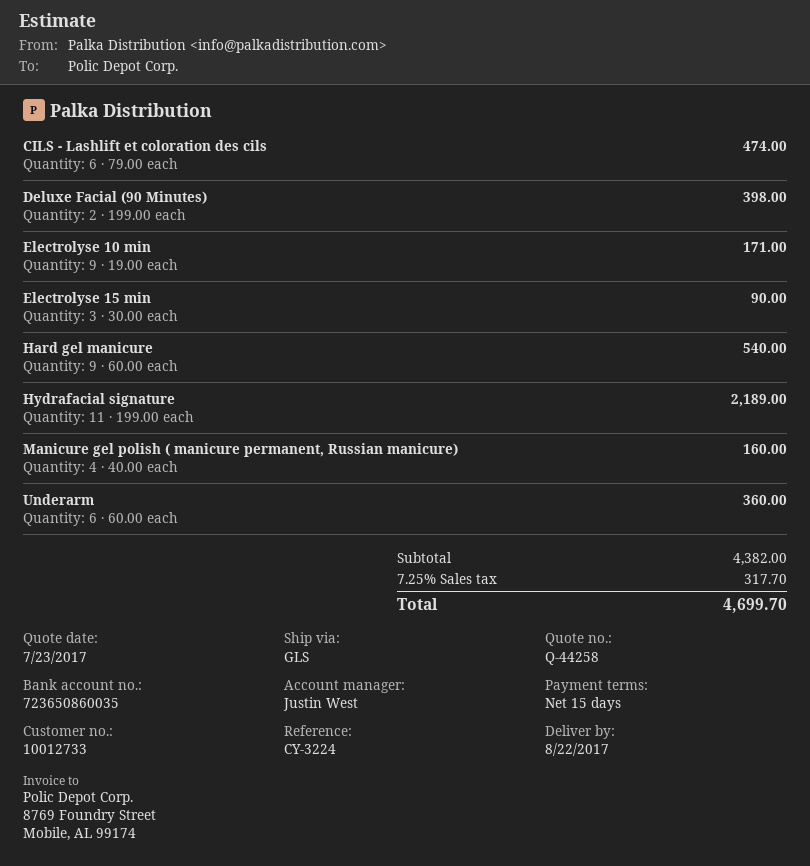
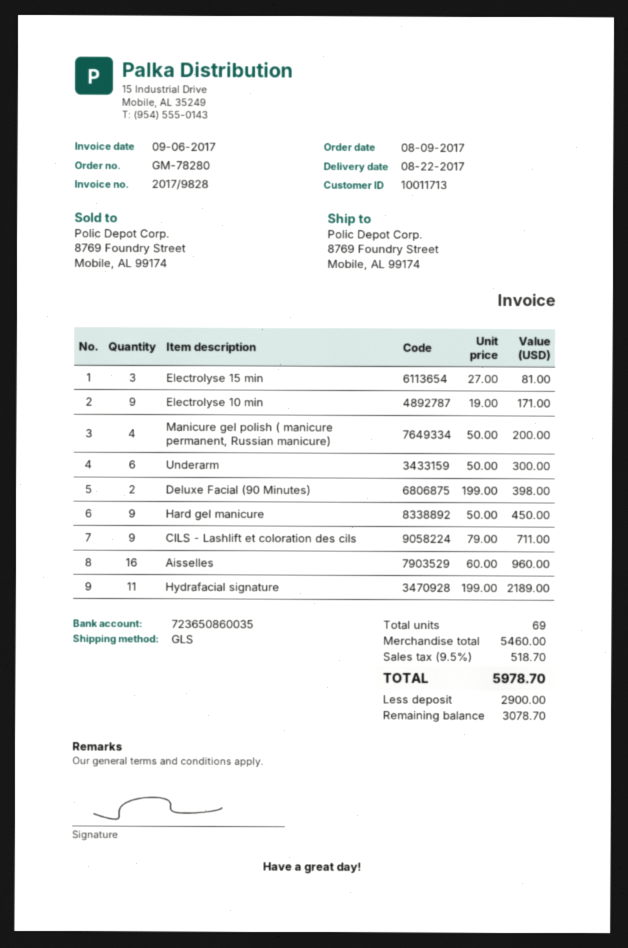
customer number: 10012733 -> 10011713
CILS - Lashlift et coloration des cils: 6 x 79.00 = 474.00 -> 9 x 79.00 = 711.00
Electrolyse 15 min: 3 x 30.00 = 90.00 -> 3 x 27.00 = 81.00
Hard gel manicure: 9 x 60.00 = 540.00 -> 9 x 50.00 = 450.00
Manicure gel polish ( manicure permanent, Russian manicure): 4 x 40.00 = 160.00 -> 4 x 50.00 = 200.00
Underarm: 6 x 60.00 = 360.00 -> 6 x 50.00 = 300.00
Aisselles: none -> 16 x 60.00 = 960.00
subtotal: 4382.00 -> 5460.00
tax: 7.25% = 317.70 -> 9.5% = 518.70
total: 4699.70 -> 5978.70

